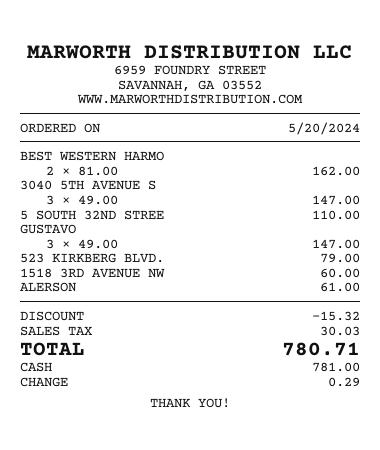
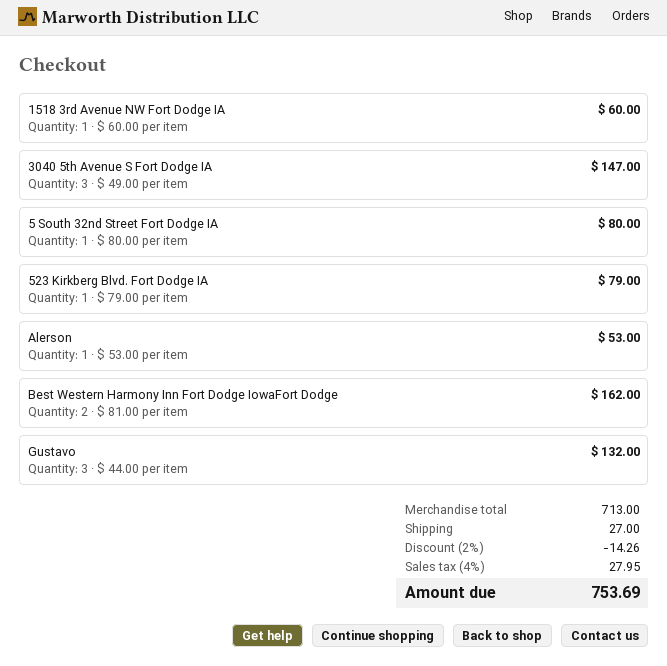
5 SOUTH 32ND STREE: 1 x 110.00 = 110.00 -> 1 x 80.00 = 80.00
GUSTAVO: 3 x 49.00 = 147.00 -> 3 x 44.00 = 132.00
ALERSON: 1 x 61.00 = 61.00 -> 1 x 53.00 = 53.00
discount: 15.32 -> 14.26
shipping: none -> 27.00
tax: 30.03 -> 27.95
total: 780.71 -> 753.69

